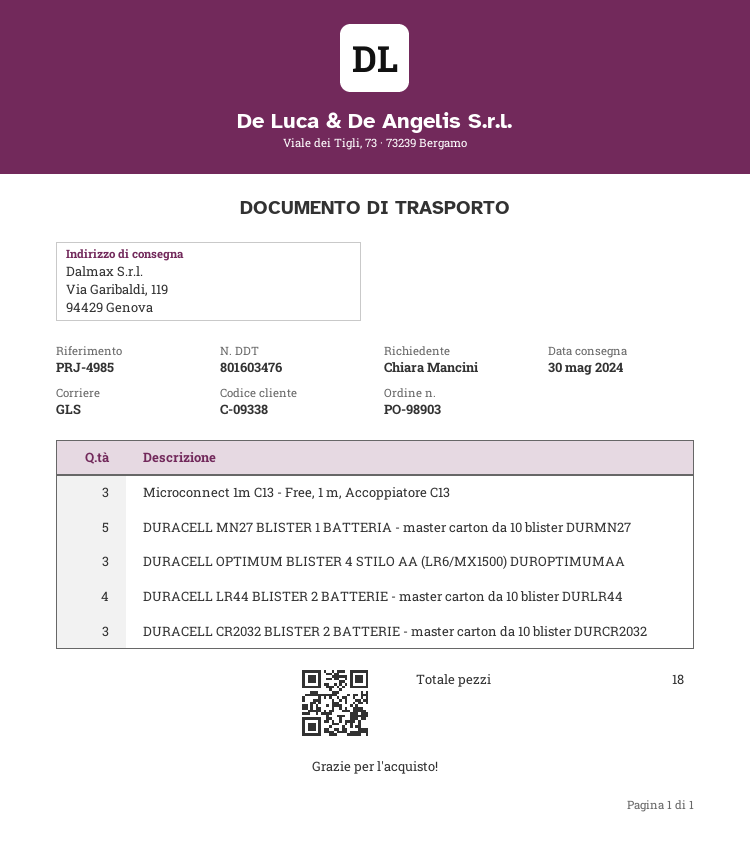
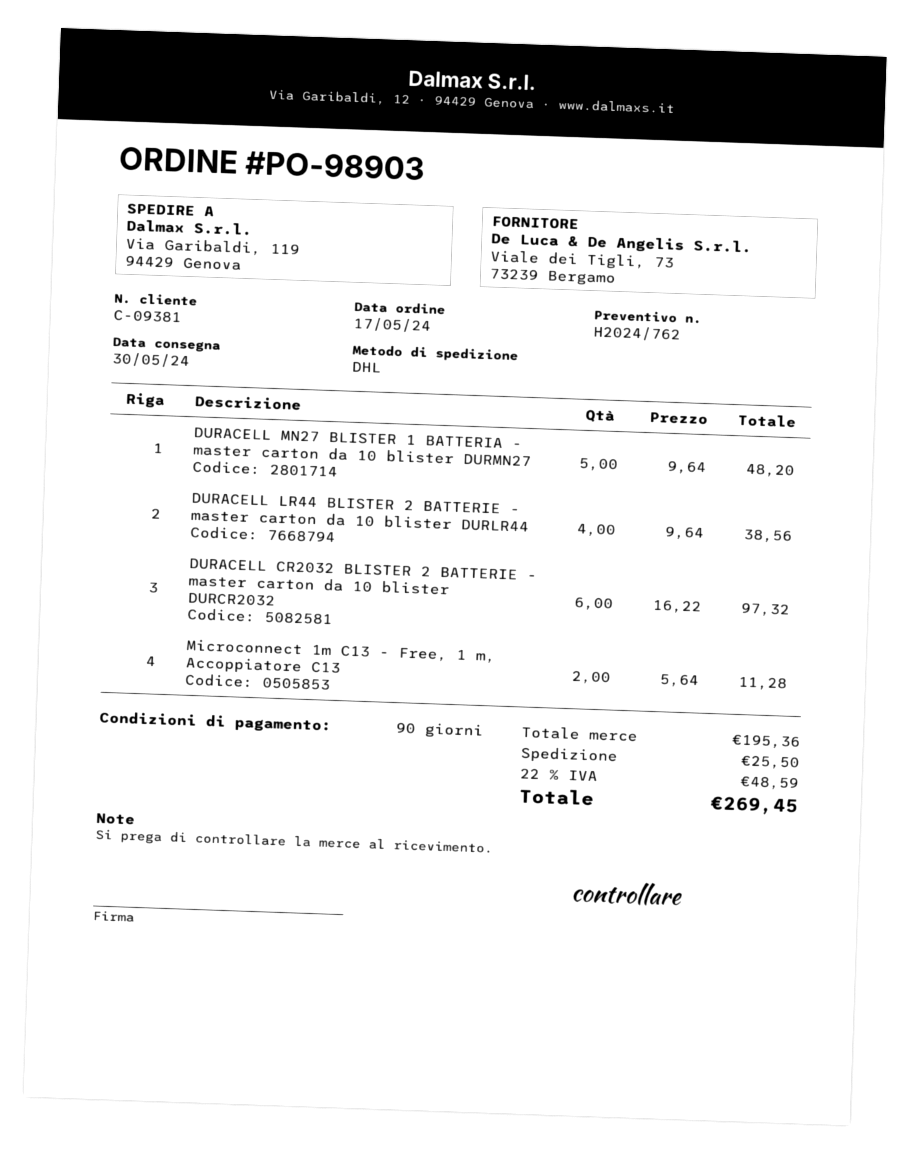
customer number: C-09338 -> C-09381
shipping method: GLS -> DHL
Microconnect 1m C13 - Free, 1 m, Accoppiatore C13: 3 -> 2
DURACELL OPTIMUM BLISTER 4 STILO AA (LR6/MX1500) DUROPTIMUMAA: 3 -> none
DURACELL CR2032 BLISTER 2 BATTERIE - master carton da 10 blister DURCR2032: 3 -> 6

